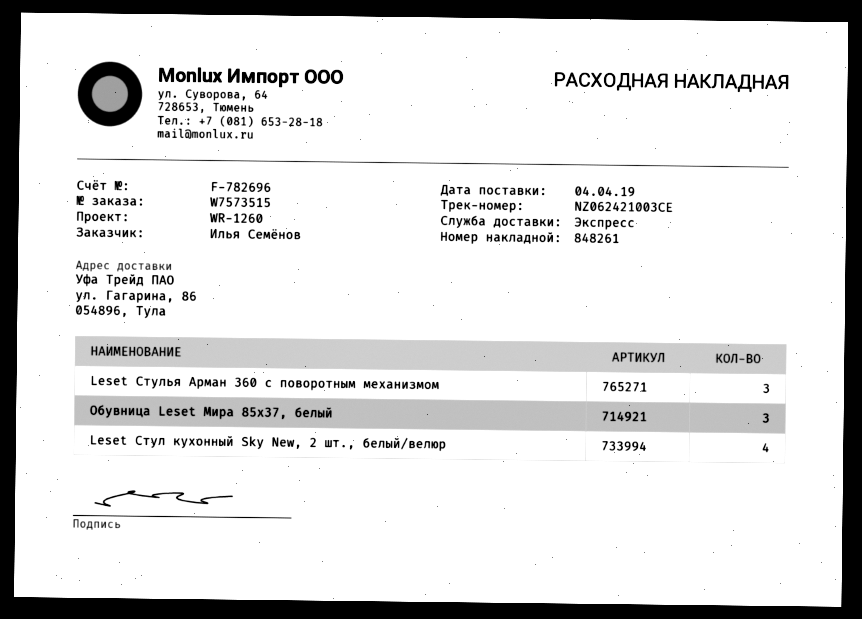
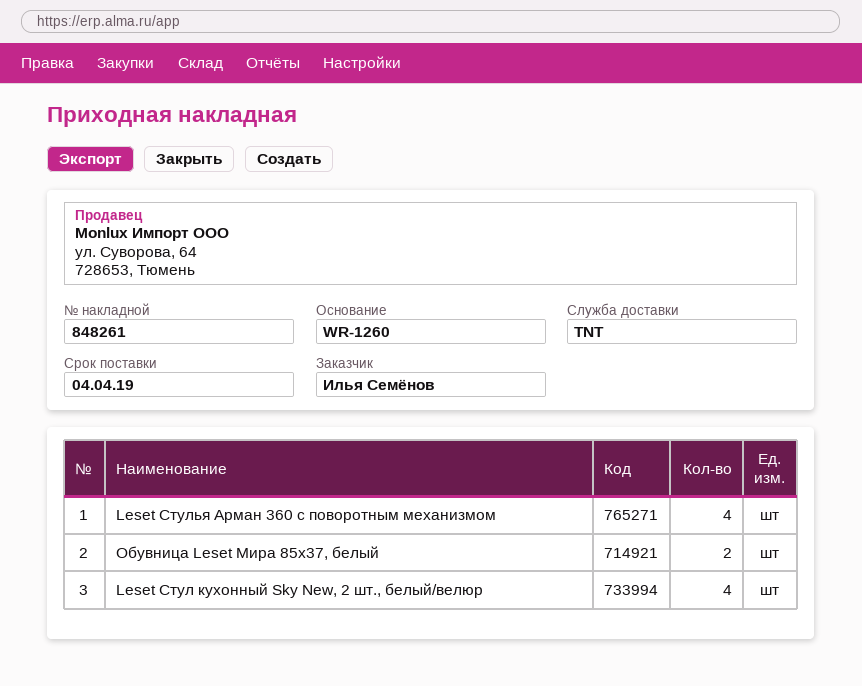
shipping method: express -> TNT
Leset Стулья Арман 360 с поворотным механизмом: 3 -> 4
Обувница Leset Мира 85х37, белый: 3 -> 2

